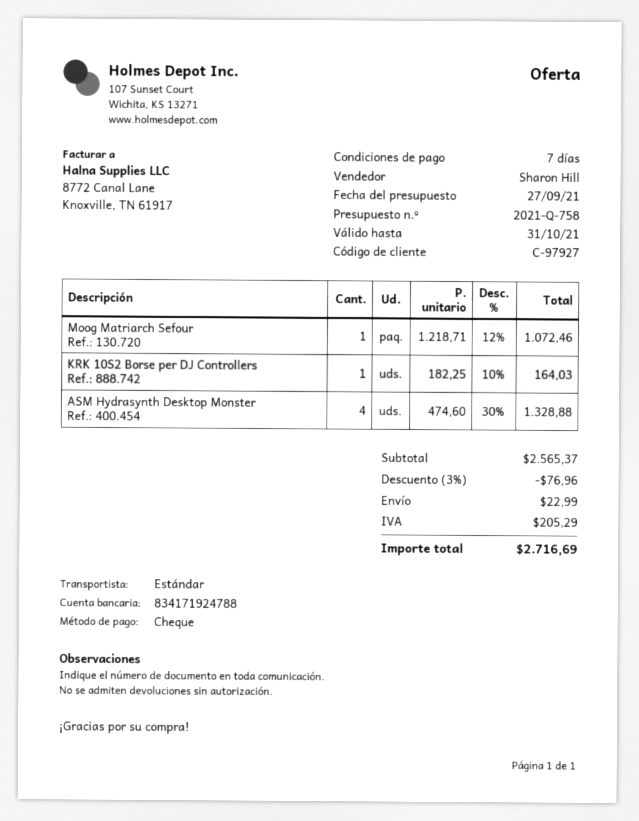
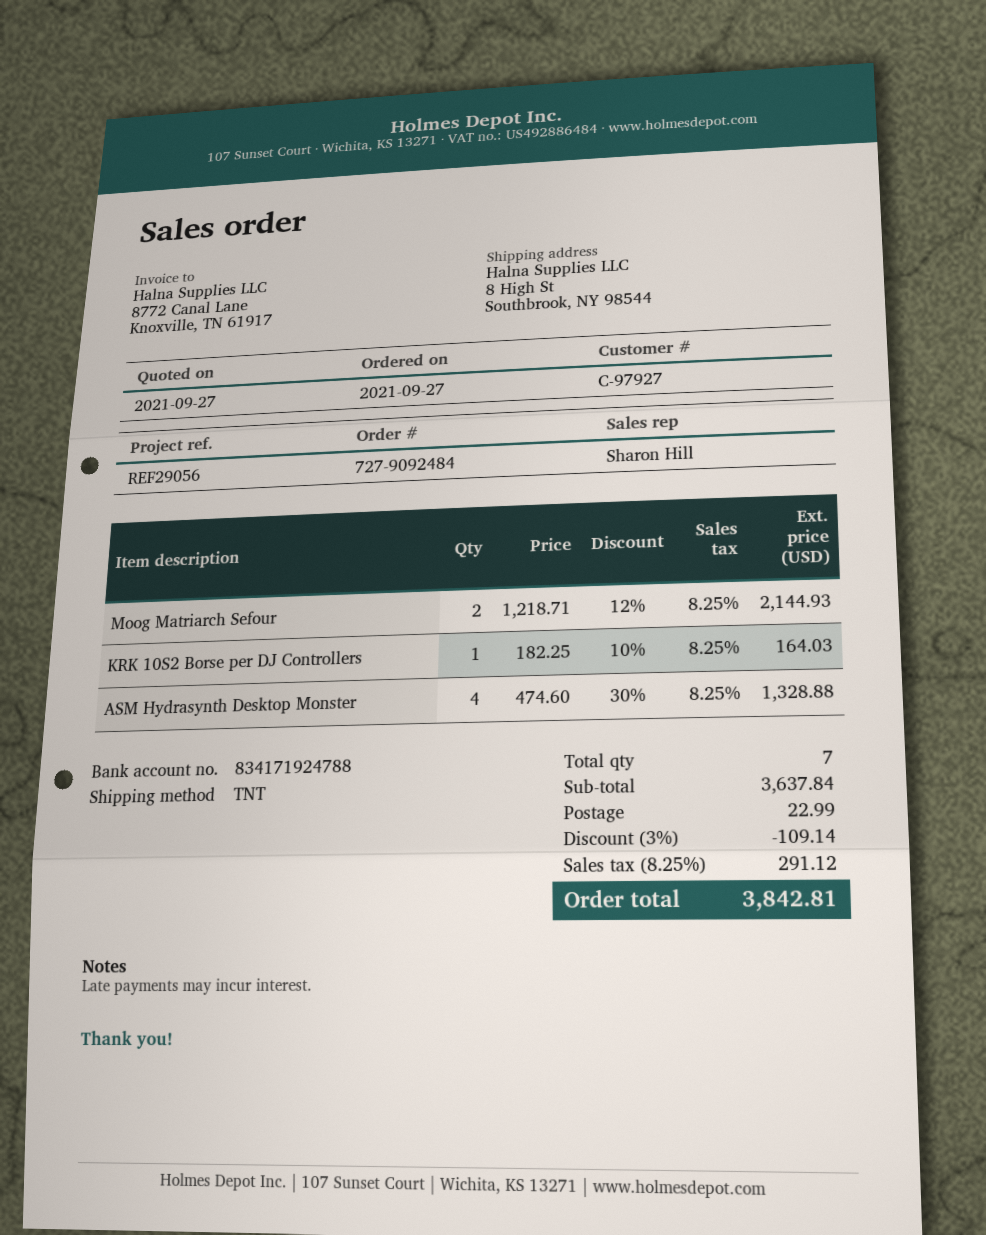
shipping method: standard -> TNT
Moog Matriarch Sefour: 1 x 1218.71 - 12% = 1072.46 -> 2 x 1218.71 - 12% = 2144.93
subtotal: 2565.37 -> 3637.84
discount: 3% = 76.96 -> 3% = 109.14
tax: 205.29 -> 291.12
total: 2716.69 -> 3842.81

